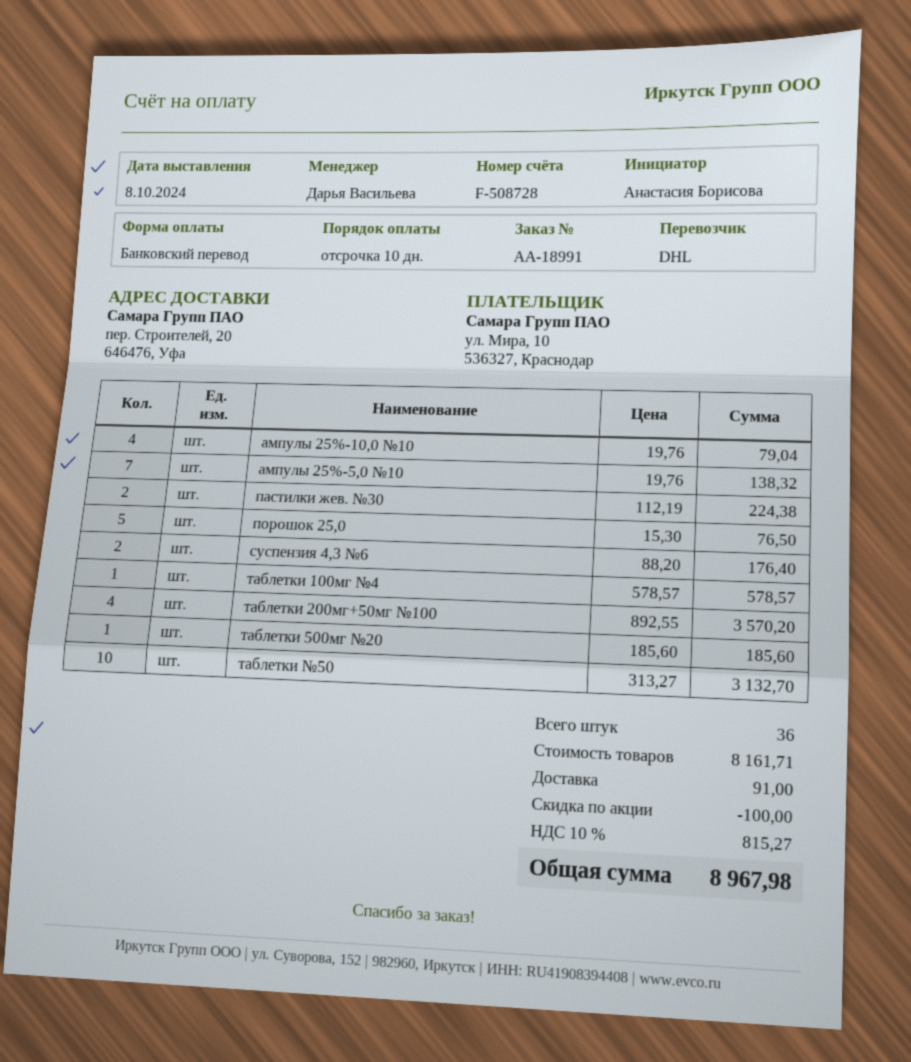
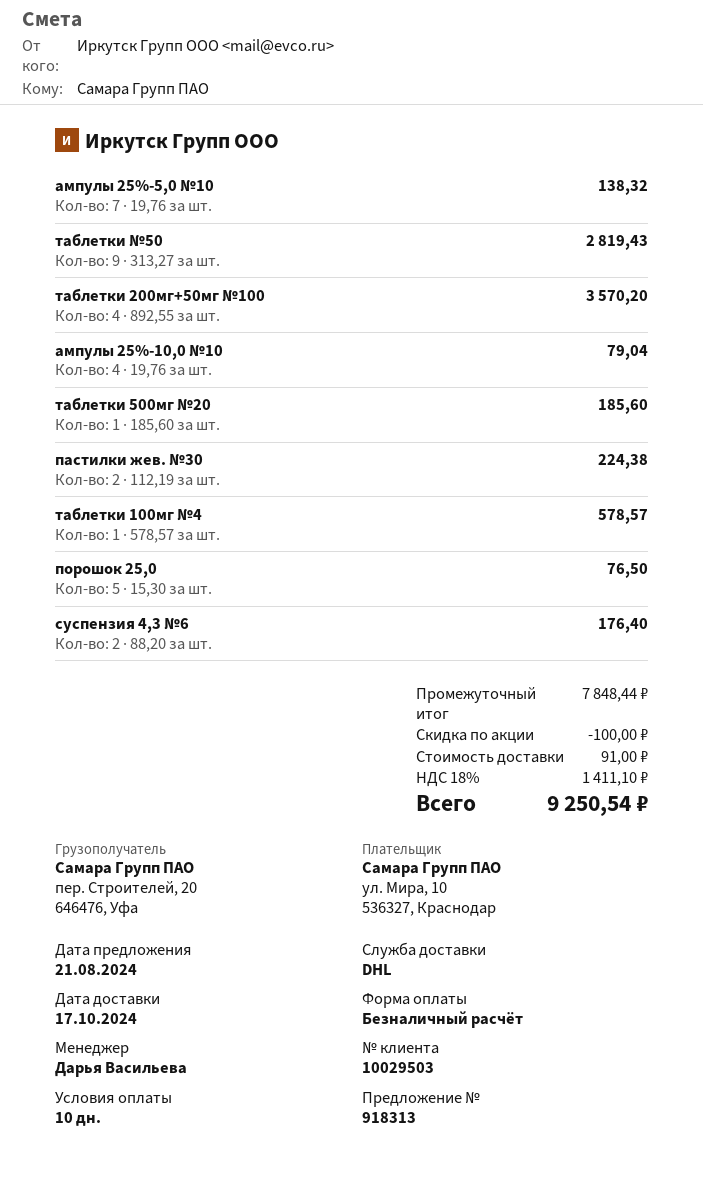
таблетки №50: 10 x 313.27 = 3132.70 -> 9 x 313.27 = 2819.43
subtotal: 8161.71 -> 7848.44
tax: 10% = 815.27 -> 18% = 1411.10
total: 8967.98 -> 9250.54

